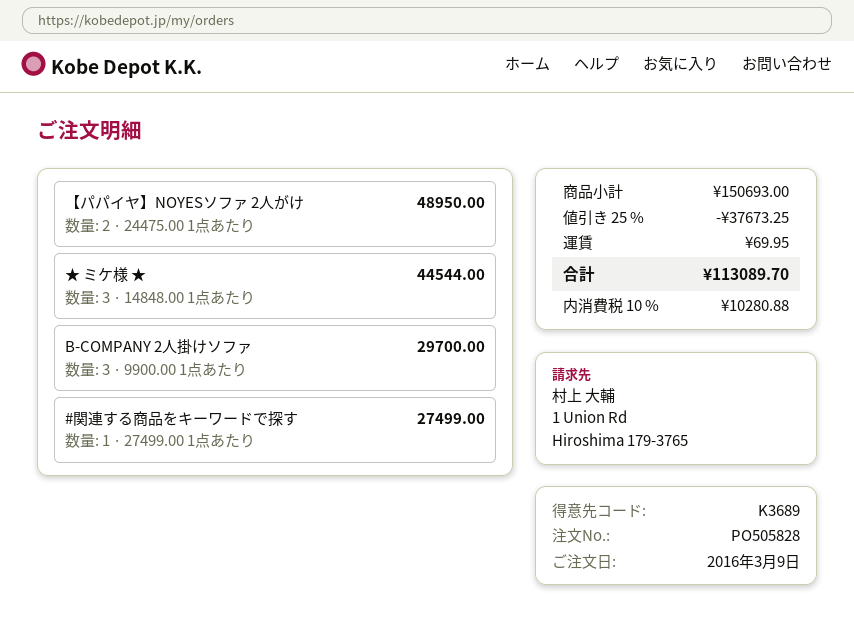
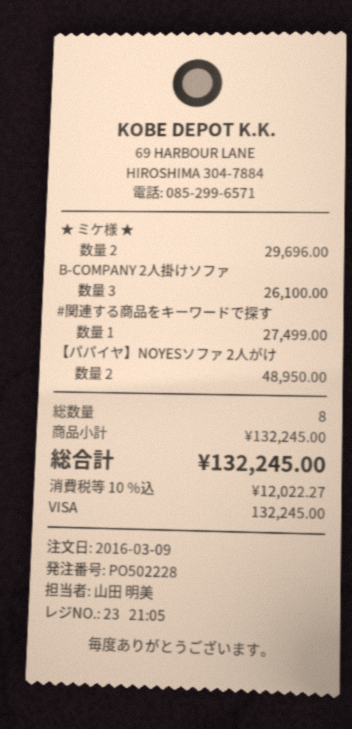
order number: PO505828 -> PO502228
★ ミケ様 ★: 3 for 44544.00 -> 2 for 29696.00
B-COMPANY 2人掛けソファ: 3 for 29700.00 -> 3 for 26100.00
subtotal: 150693.00 -> 132245.00
discount: 25% = 37673.25 -> none
shipping: 69.95 -> none
tax: 10% = 10280.88 -> 10% = 12022.27
total: 113089.70 -> 132245.00

